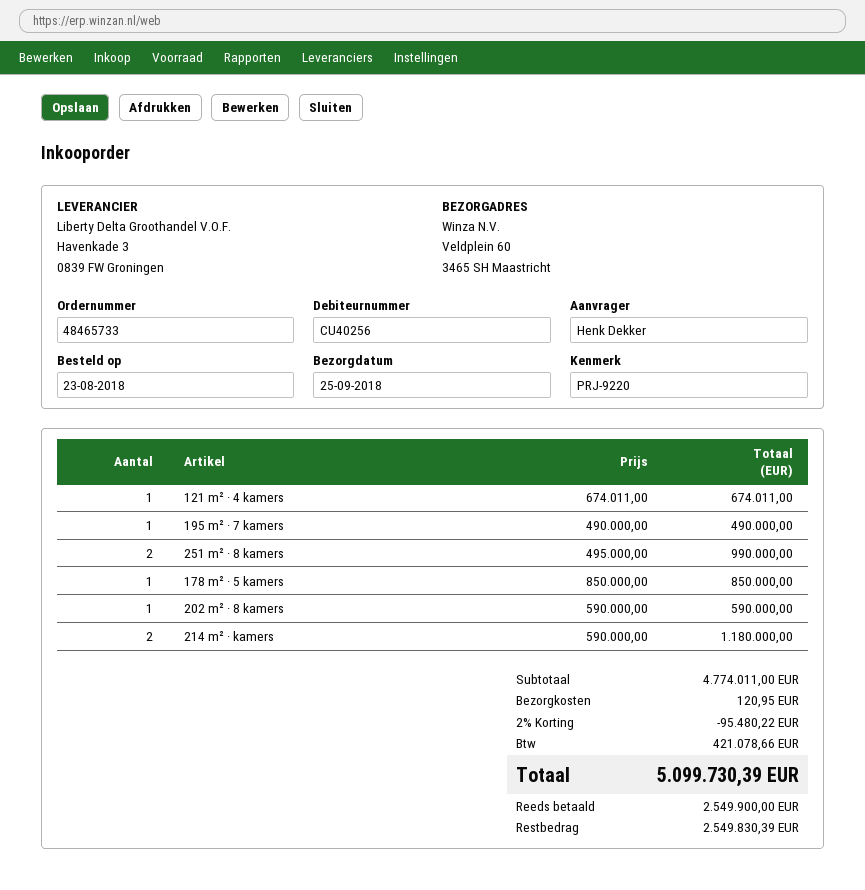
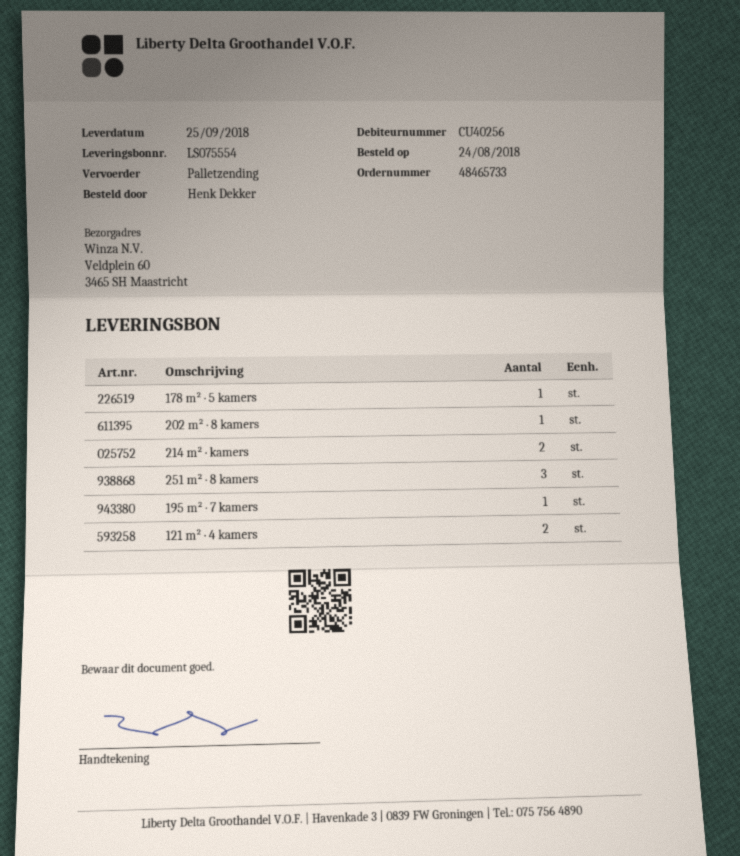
order date: 2018-08-23 -> 2018-08-24
121 m² · 4 kamers: 1 -> 2
251 m² · 8 kamers: 2 -> 3

